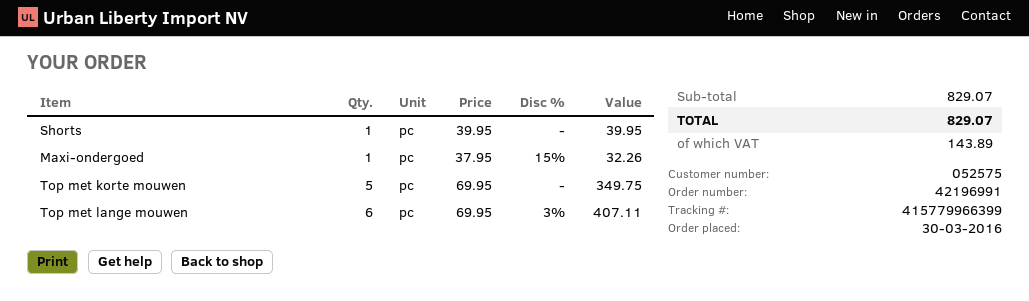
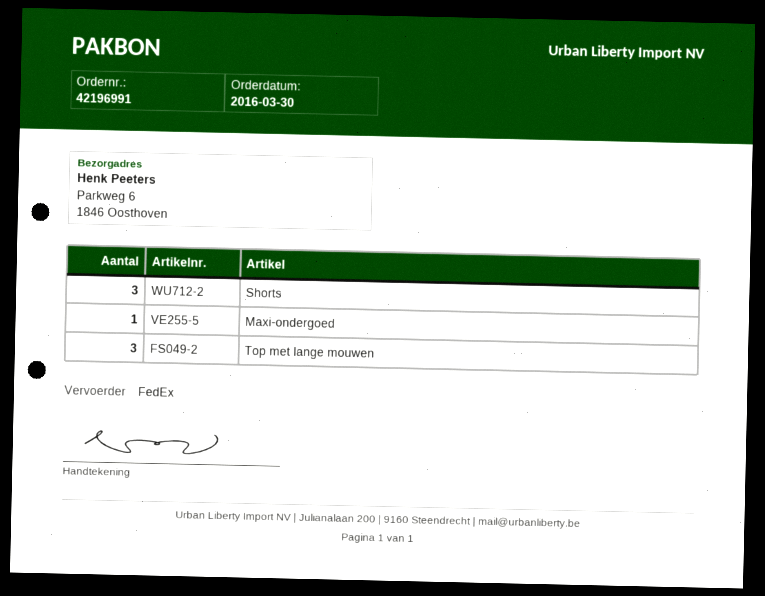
Shorts: 1 -> 3
Top met korte mouwen: 5 -> none
Top met lange mouwen: 6 -> 3

